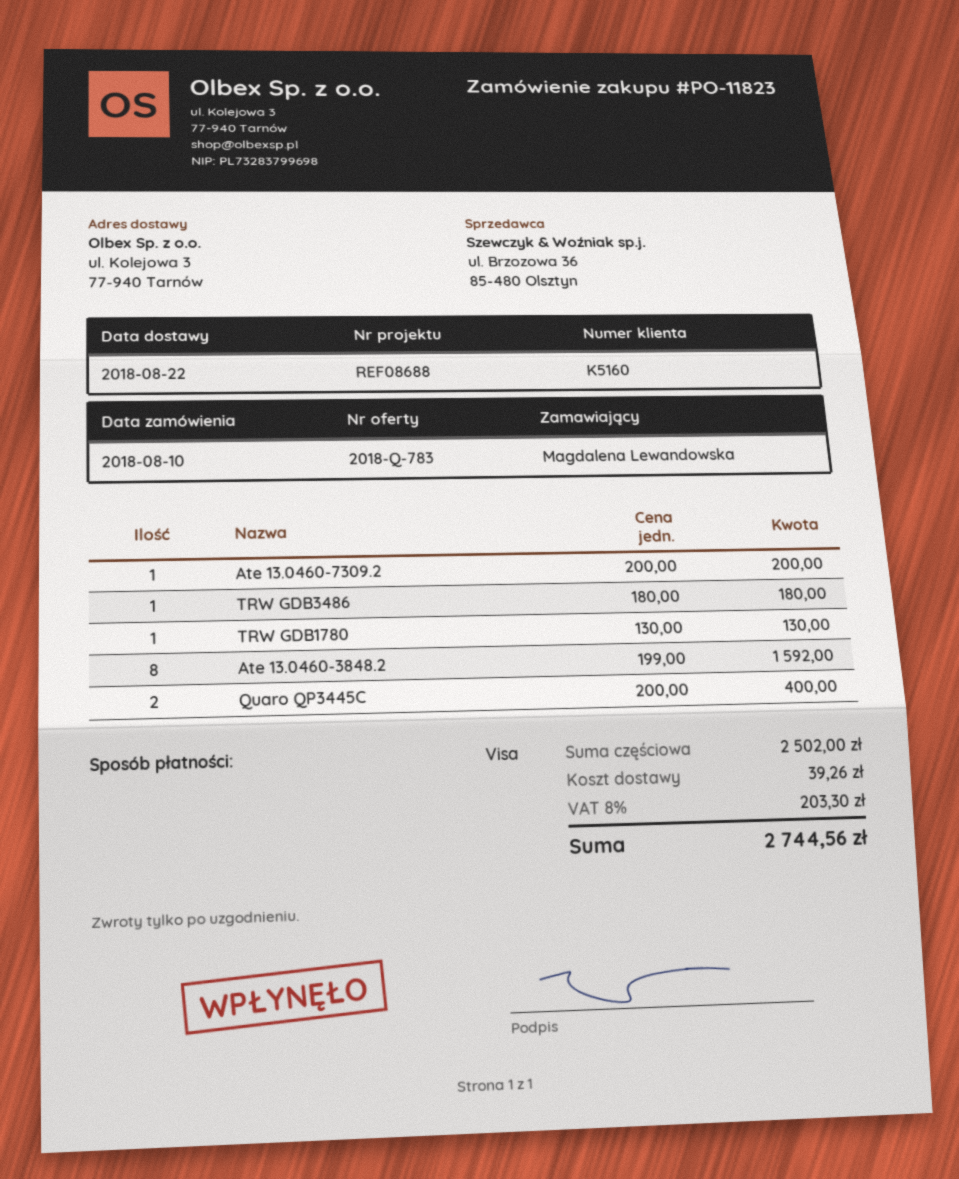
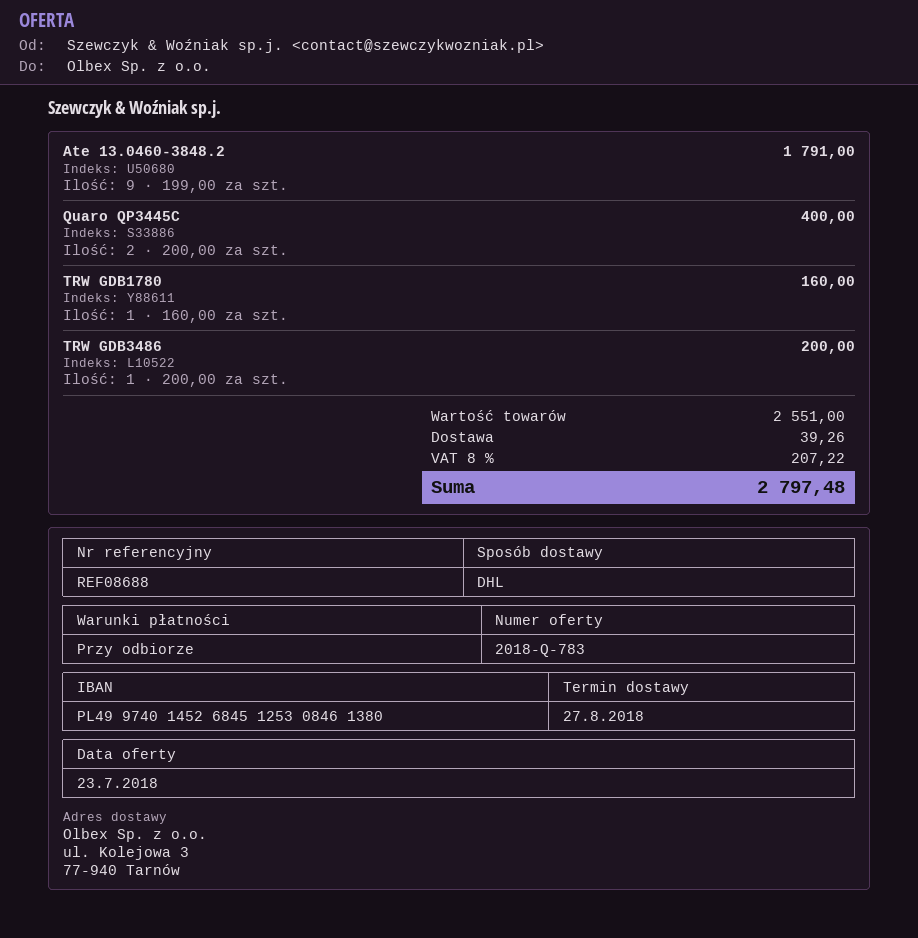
delivery date: 2018-08-22 -> 2018-08-27
Ate 13.0460-7309.2: 1 x 200.00 = 200.00 -> none
TRW GDB3486: 1 x 180.00 = 180.00 -> 1 x 200.00 = 200.00
TRW GDB1780: 1 x 130.00 = 130.00 -> 1 x 160.00 = 160.00
Ate 13.0460-3848.2: 8 x 199.00 = 1592.00 -> 9 x 199.00 = 1791.00
subtotal: 2502.00 -> 2551.00
tax: 8% = 203.30 -> 8% = 207.22
total: 2744.56 -> 2797.48

